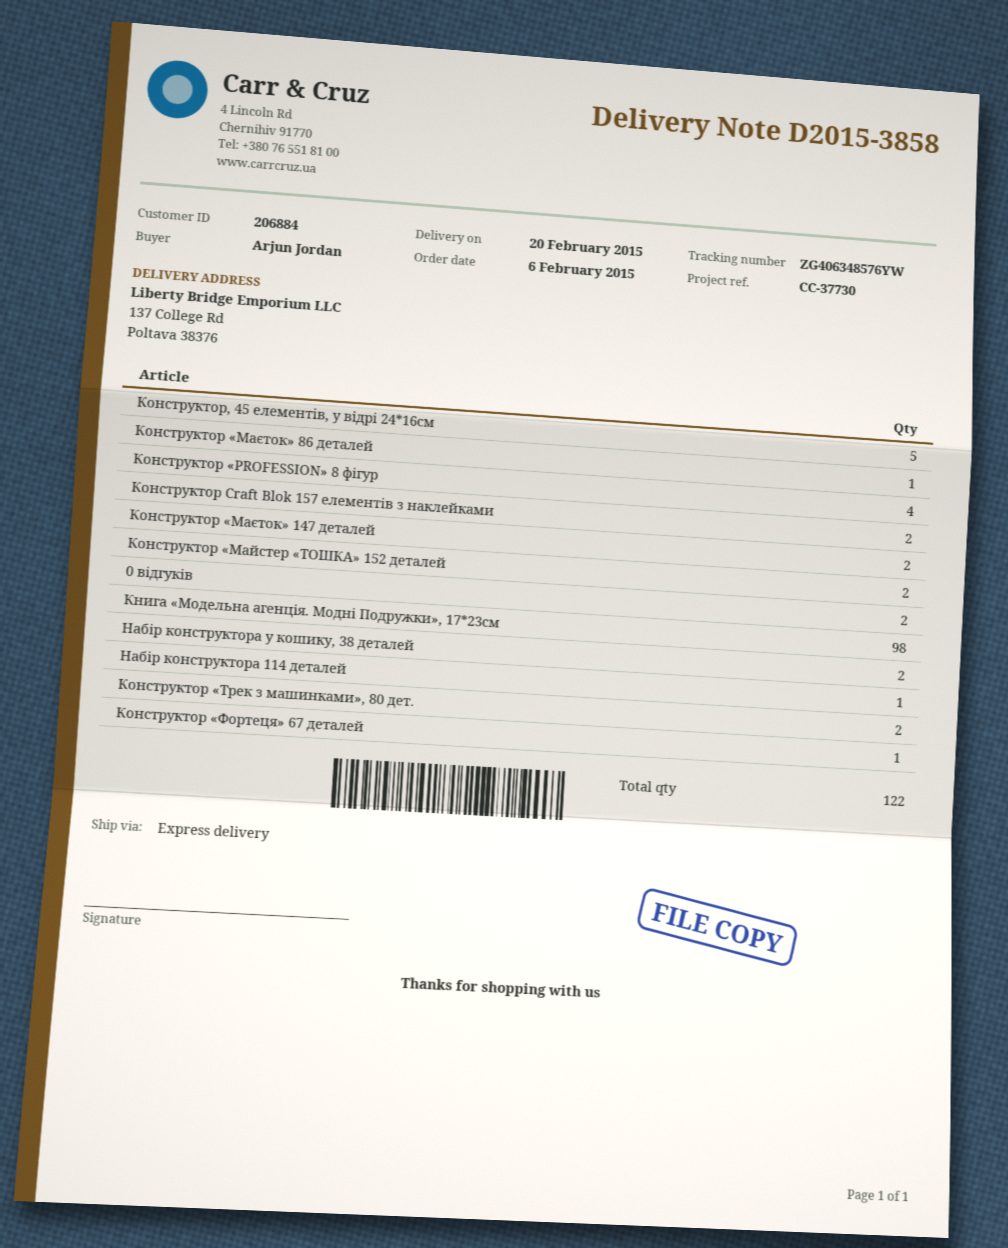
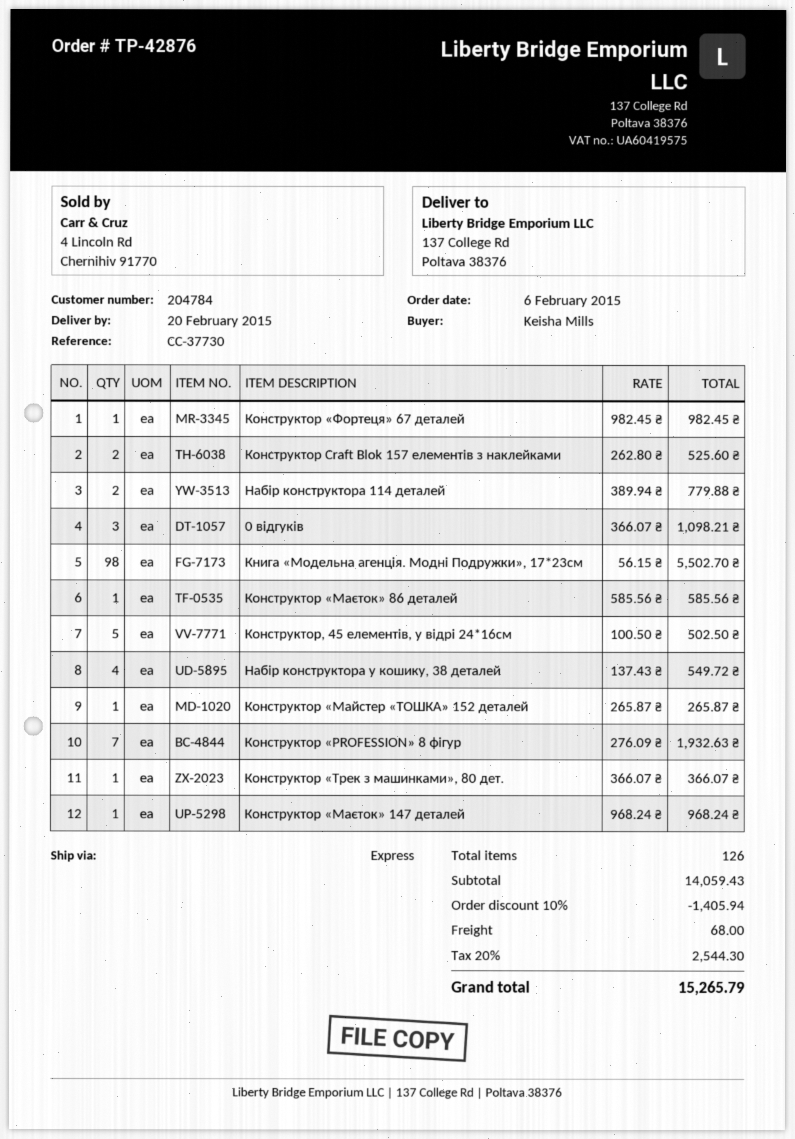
customer number: 206884 -> 204784
ordered by: Arjun Jordan -> Keisha Mills
Конструктор «PROFESSION» 8 фігур: 4 -> 7
Конструктор «Маєток» 147 деталей: 2 -> 1
Конструктор «Майстер «ТОШКА» 152 деталей: 2 -> 1
0 відгуків: 2 -> 3
Набір конструктора у кошику, 38 деталей: 2 -> 4
Набір конструктора 114 деталей: 1 -> 2
Конструктор «Трек з машинками», 80 дет.: 2 -> 1
total quantity: 122 -> 126

